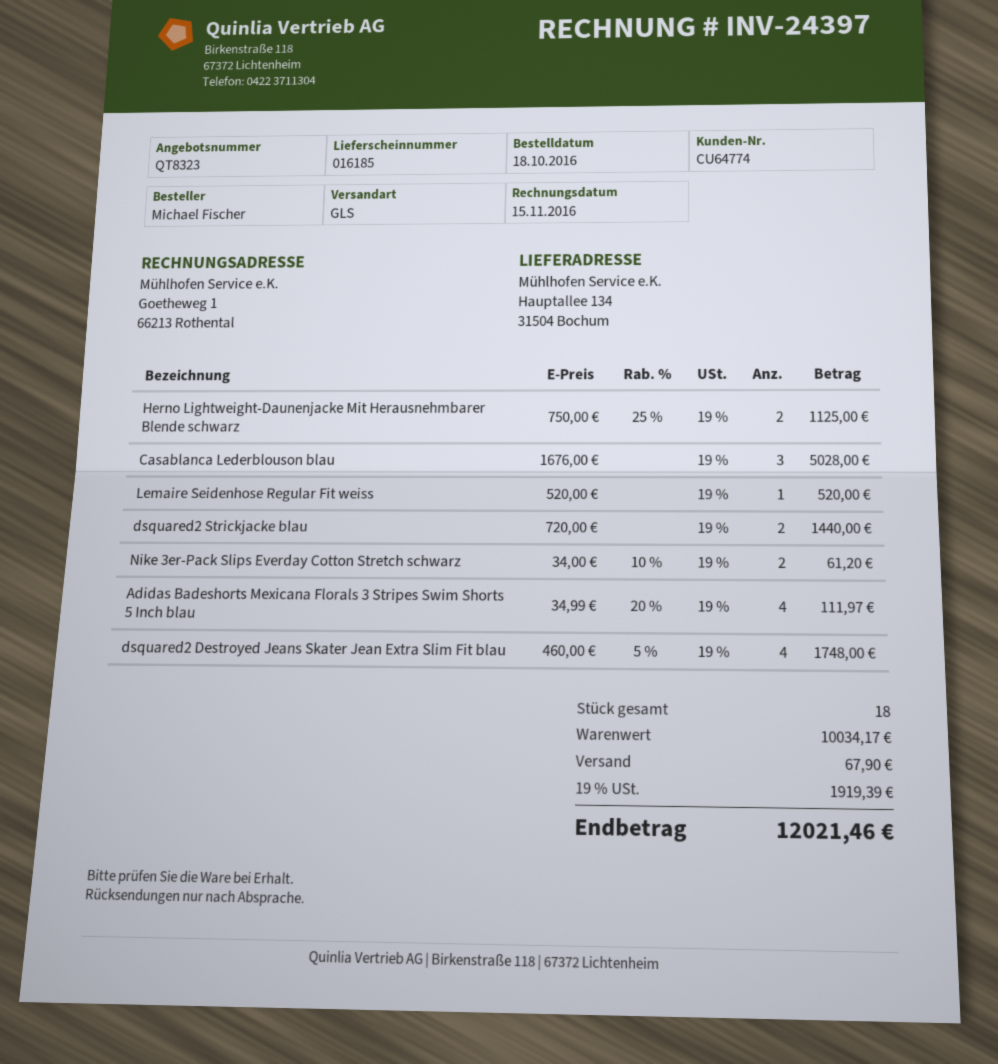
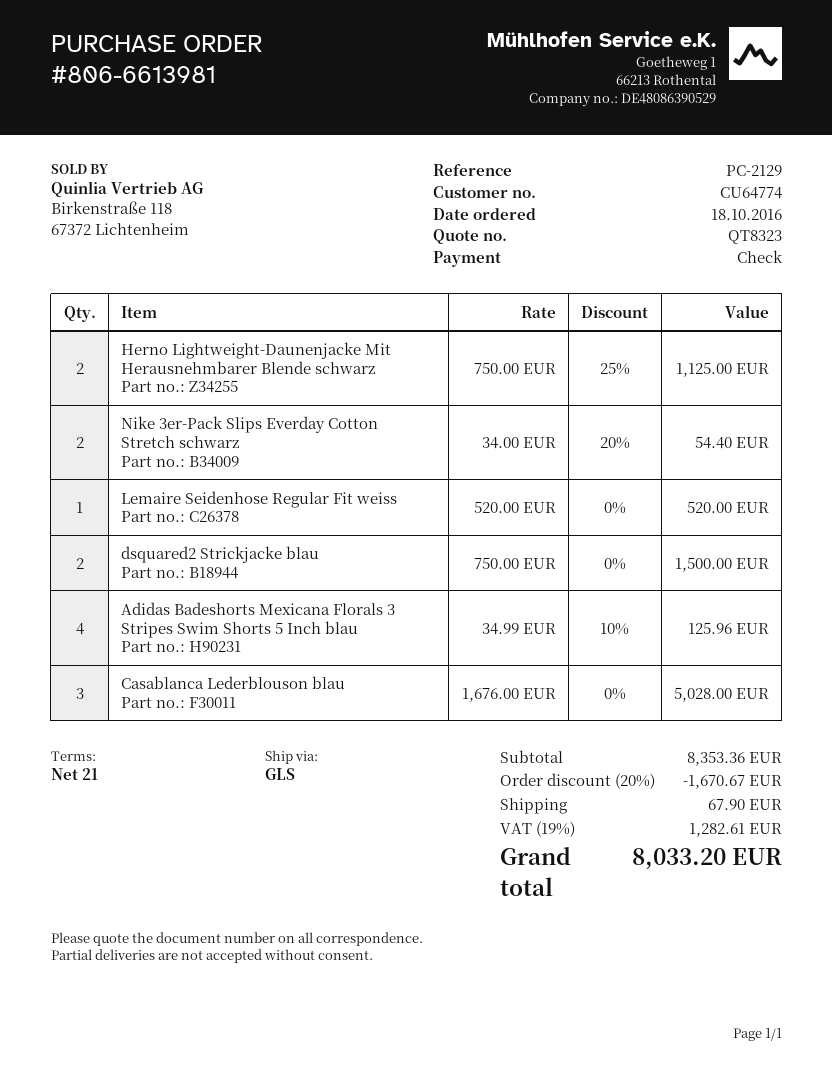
dsquared2 Strickjacke blau: 2 x 720.00 = 1440.00 -> 2 x 750.00 = 1500.00
Nike 3er-Pack Slips Everday Cotton Stretch schwarz: 2 x 34.00 - 10% = 61.20 -> 2 x 34.00 - 20% = 54.40
Adidas Badeshorts Mexicana Florals 3 Stripes Swim Shorts 5 Inch blau: 4 x 34.99 - 20% = 111.97 -> 4 x 34.99 - 10% = 125.96
dsquared2 Destroyed Jeans Skater Jean Extra Slim Fit blau: 4 x 460.00 - 5% = 1748.00 -> none
subtotal: 10034.17 -> 8353.36
discount: none -> 20% = 1670.67
tax: 19% = 1919.39 -> 19% = 1282.61
total: 12021.46 -> 8033.20

